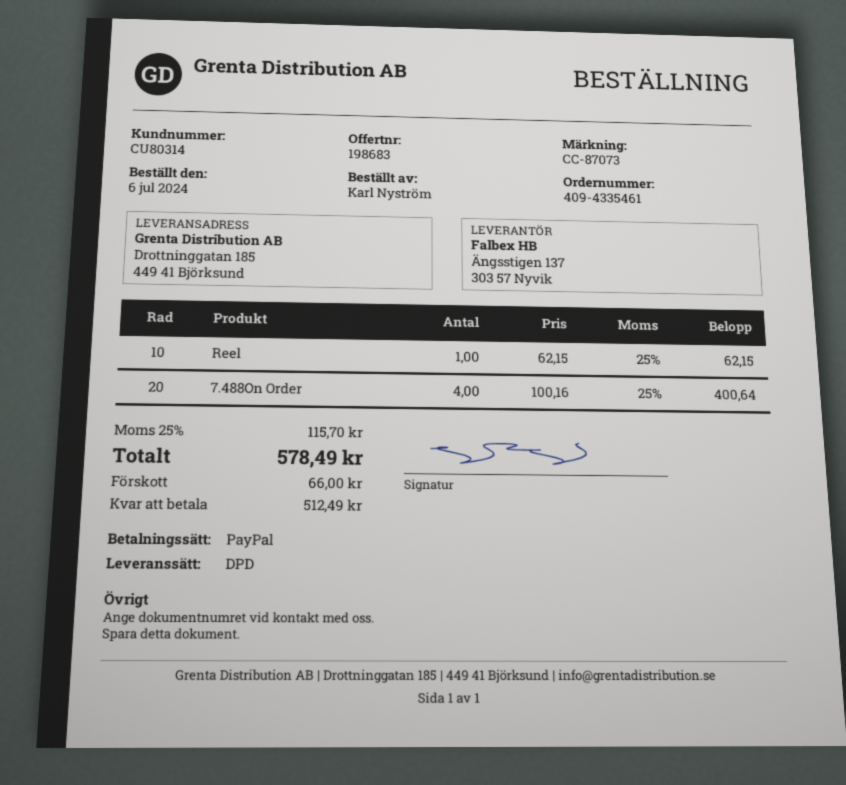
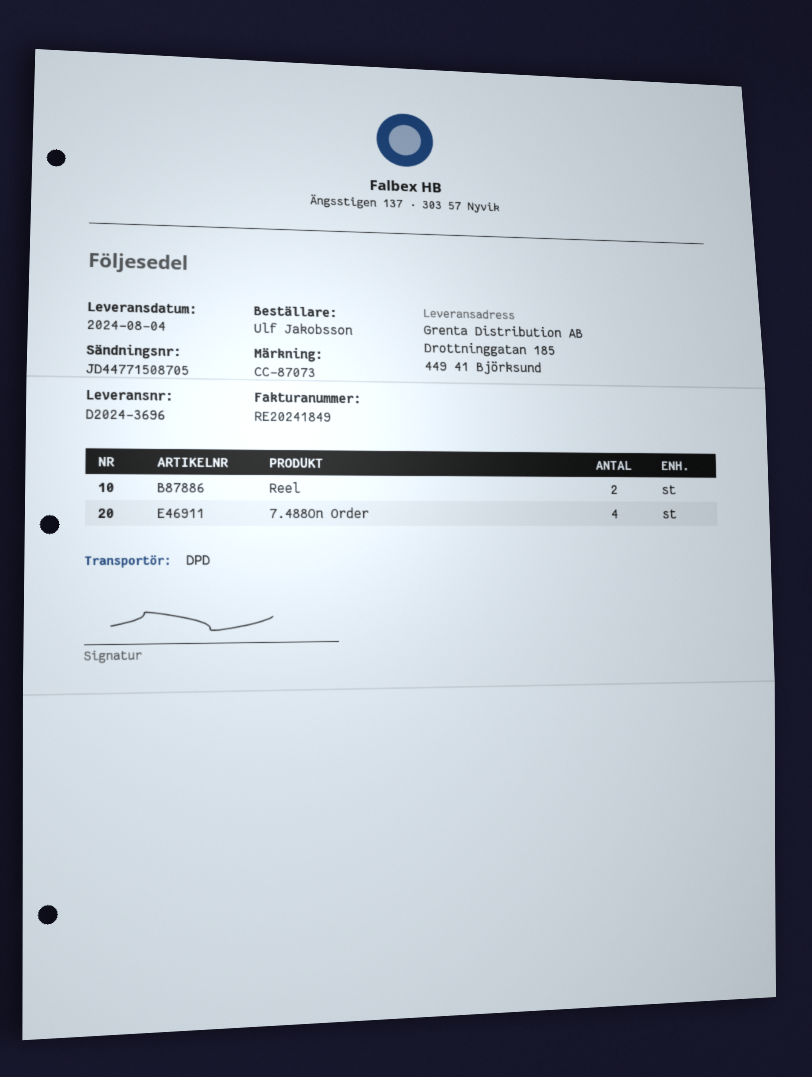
ordered by: Karl Nyström -> Ulf Jakobsson
Reel: 1 -> 2

